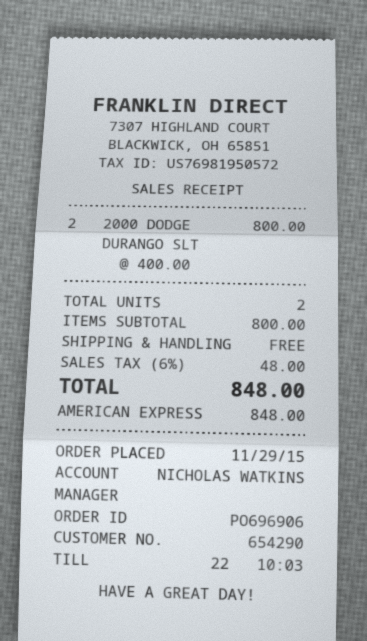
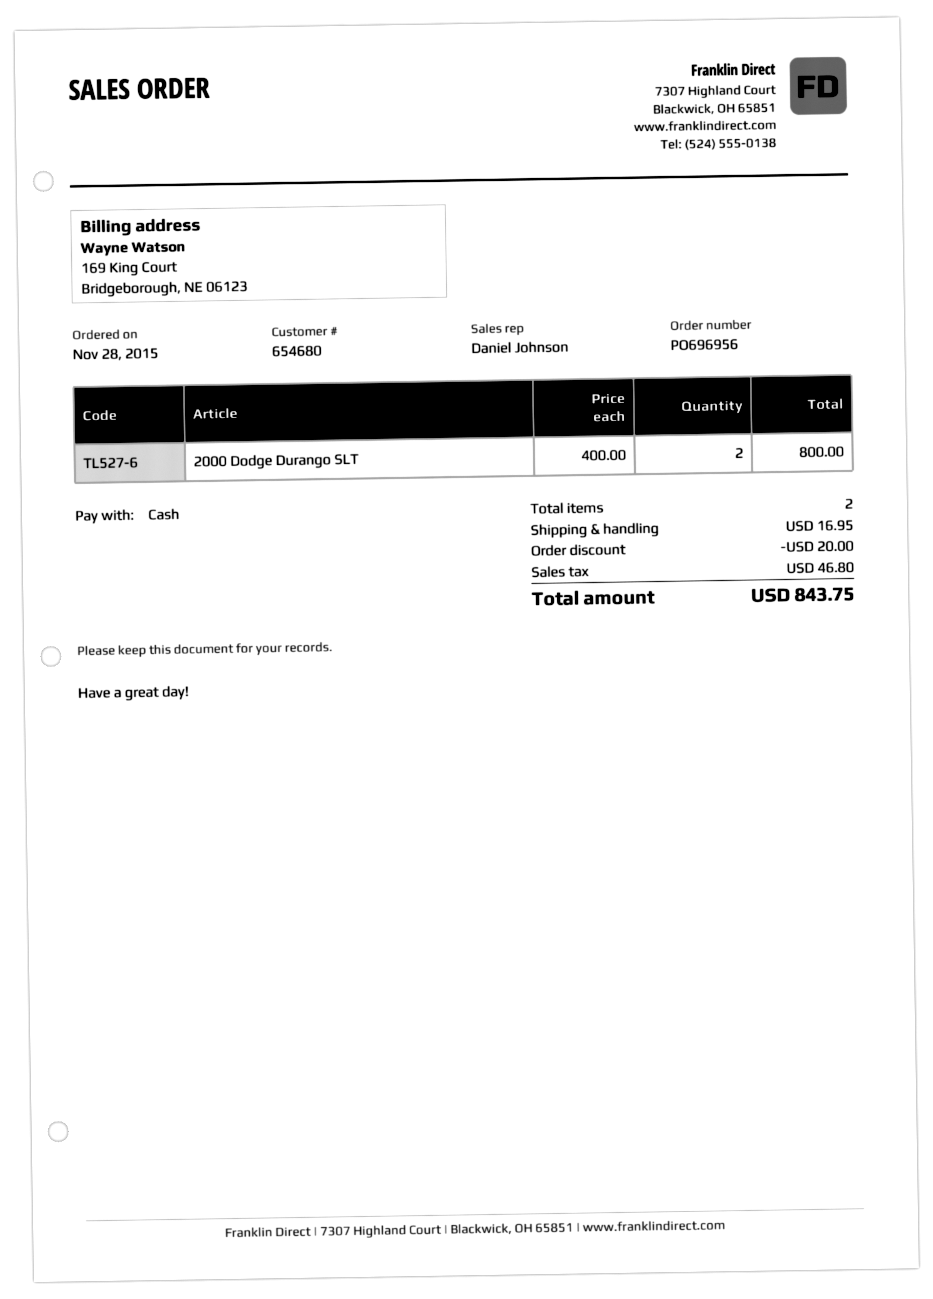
order number: PO696906 -> PO696956
order date: 2015-11-29 -> 2015-11-28
customer number: 654290 -> 654680
sales rep: NICHOLAS WATKINS -> Daniel Johnson
payment method: American Express -> cash
discount: none -> 20.00
shipping: 0.00 -> 16.95
tax: 48.00 -> 46.80
total: 848.00 -> 843.75

